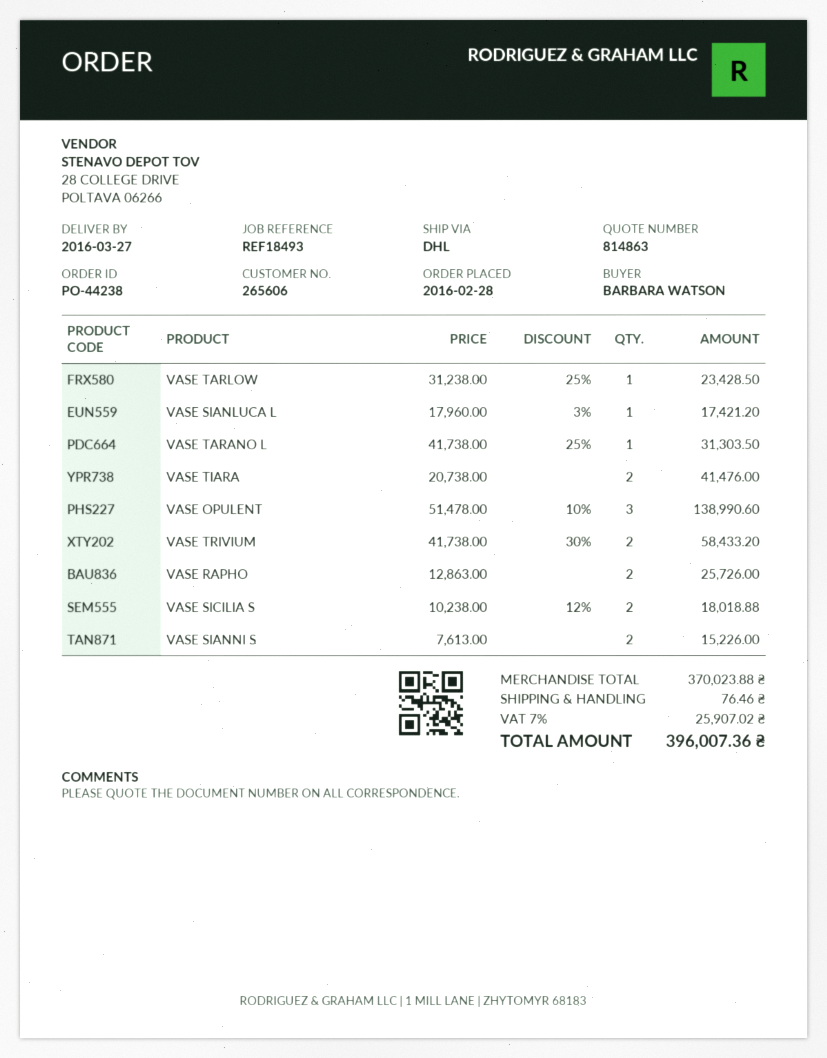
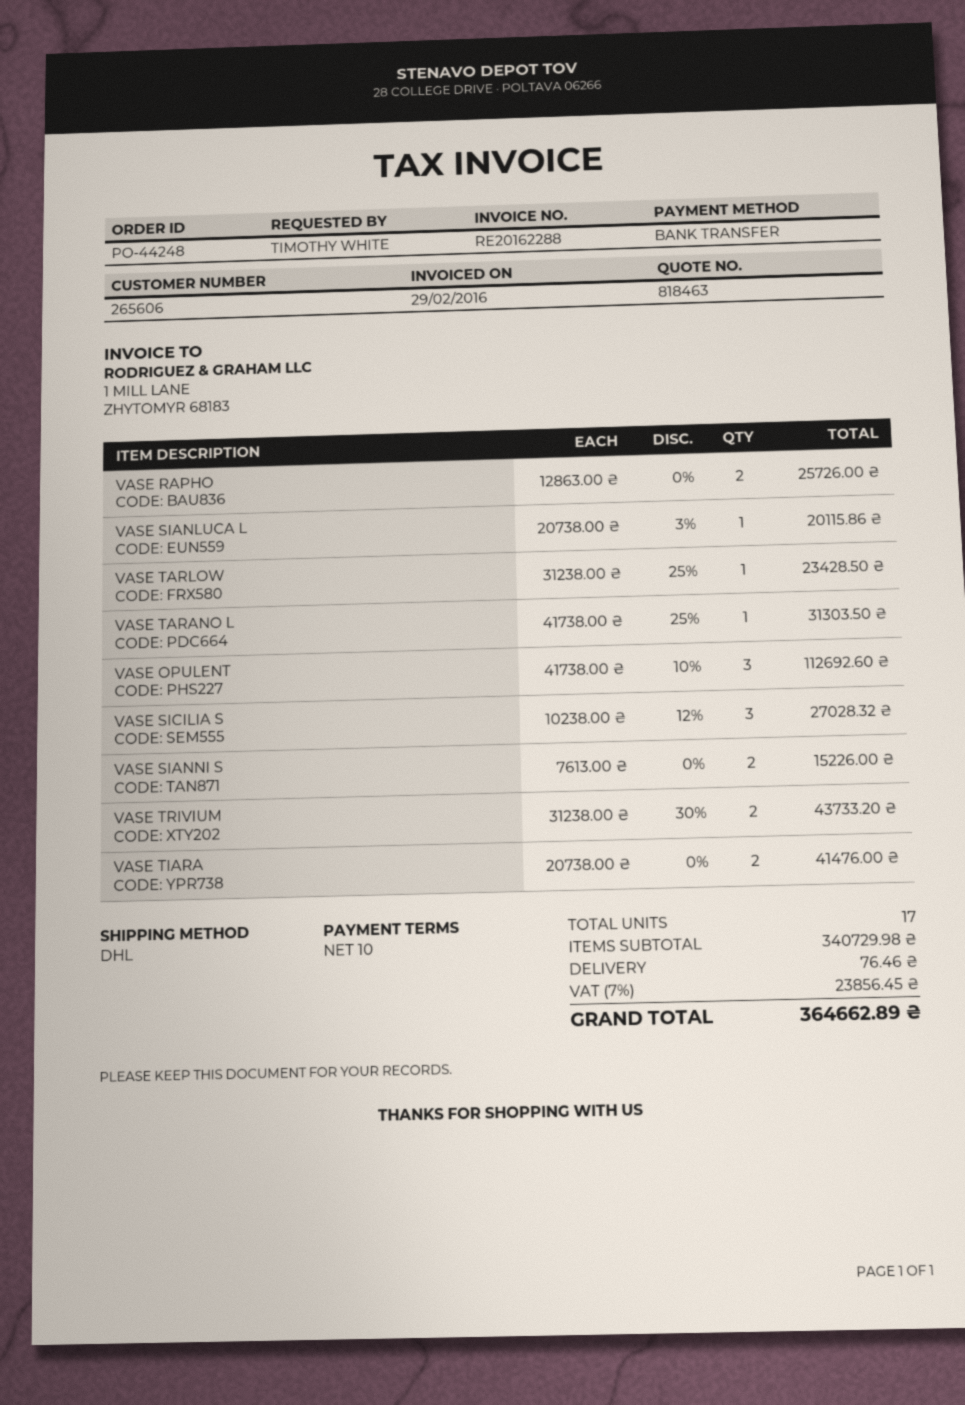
quote number: 814863 -> 818463
order number: PO-44238 -> PO-44248
ordered by: BARBARA WATSON -> TIMOTHY WHITE
VASE SIANLUCA L: 1 x 17960.00 - 3% = 17421.20 -> 1 x 20738.00 - 3% = 20115.86
VASE OPULENT: 3 x 51478.00 - 10% = 138990.60 -> 3 x 41738.00 - 10% = 112692.60
VASE TRIVIUM: 2 x 41738.00 - 30% = 58433.20 -> 2 x 31238.00 - 30% = 43733.20
VASE SICILIA S: 2 x 10238.00 - 12% = 18018.88 -> 3 x 10238.00 - 12% = 27028.32
subtotal: 370023.88 -> 340729.98
tax: 7% = 25907.02 -> 7% = 23856.45
total: 396007.36 -> 364662.89

